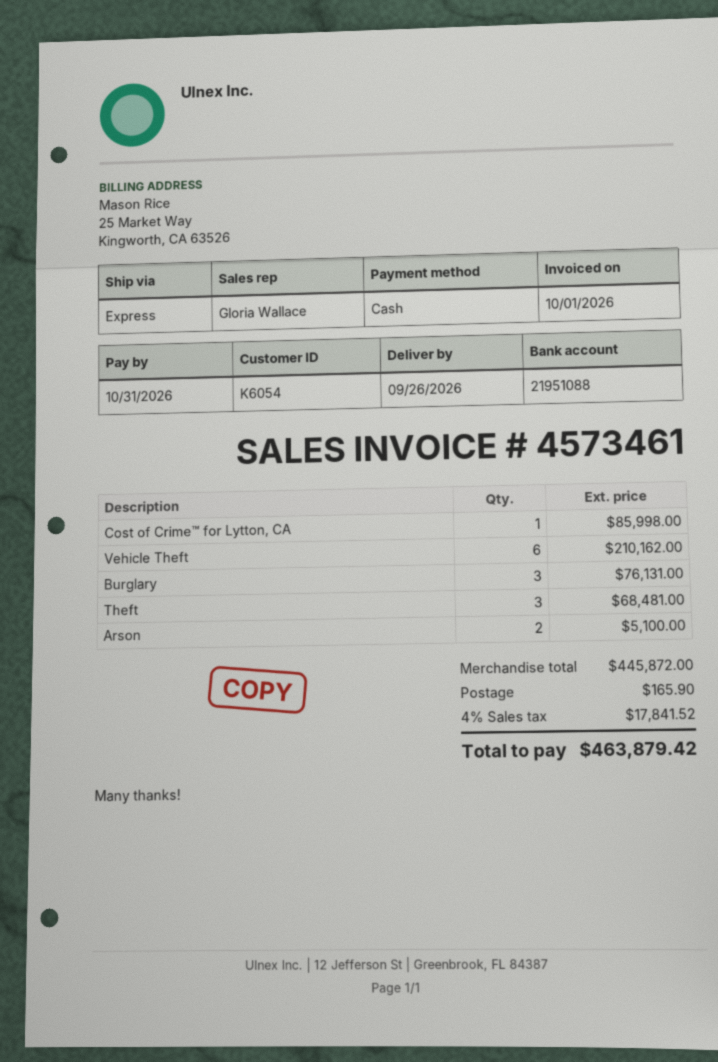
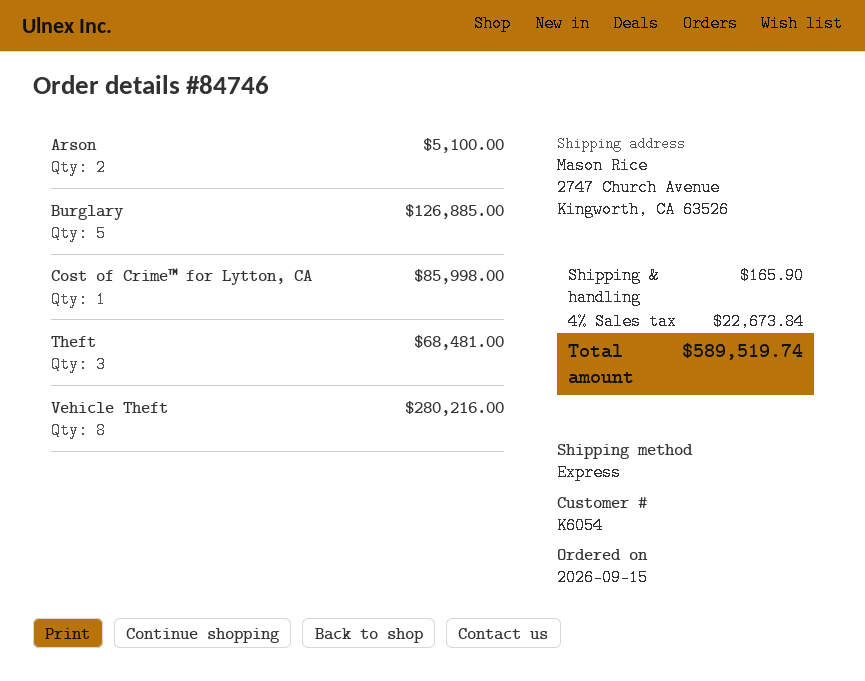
Vehicle Theft: 6 for 210162.00 -> 8 for 280216.00
Burglary: 3 for 76131.00 -> 5 for 126885.00
tax: 4% = 17841.52 -> 4% = 22673.84
total: 463879.42 -> 589519.74

